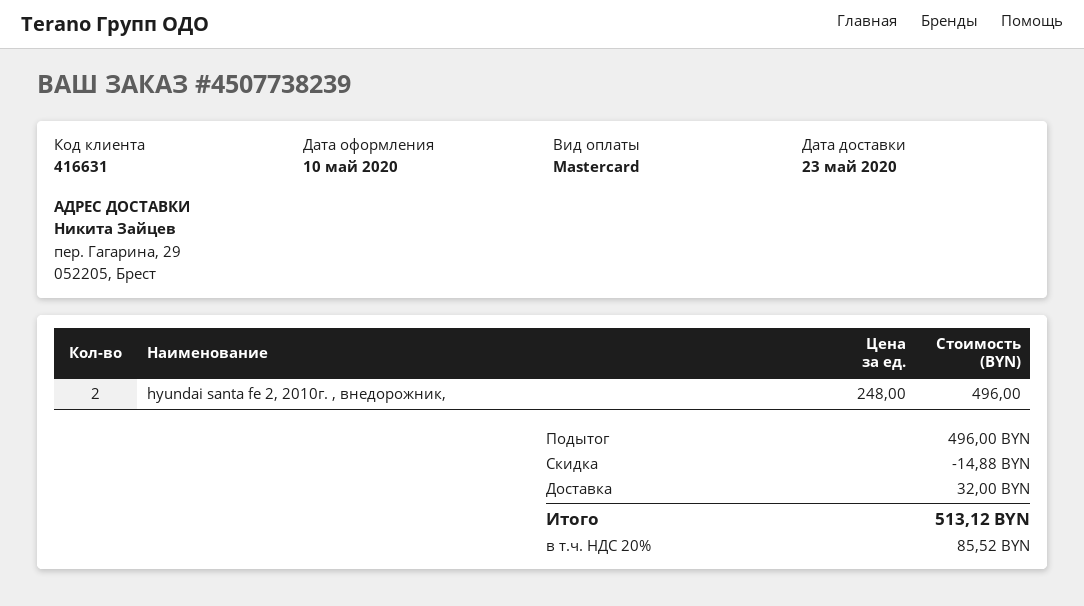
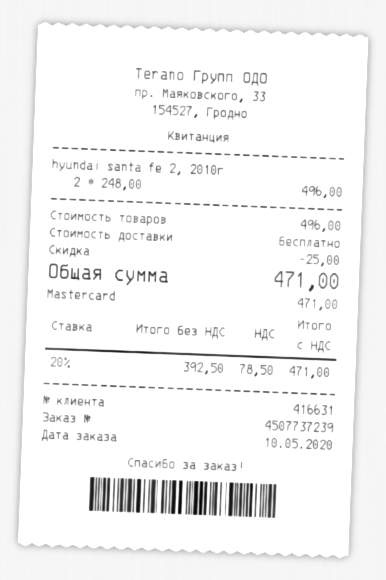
order number: 4507738239 -> 4507737239
discount: 14.88 -> 25.00
shipping: 32.00 -> 0.00
tax: 20% = 85.52 -> 20% = 78.50
total: 513.12 -> 471.00

